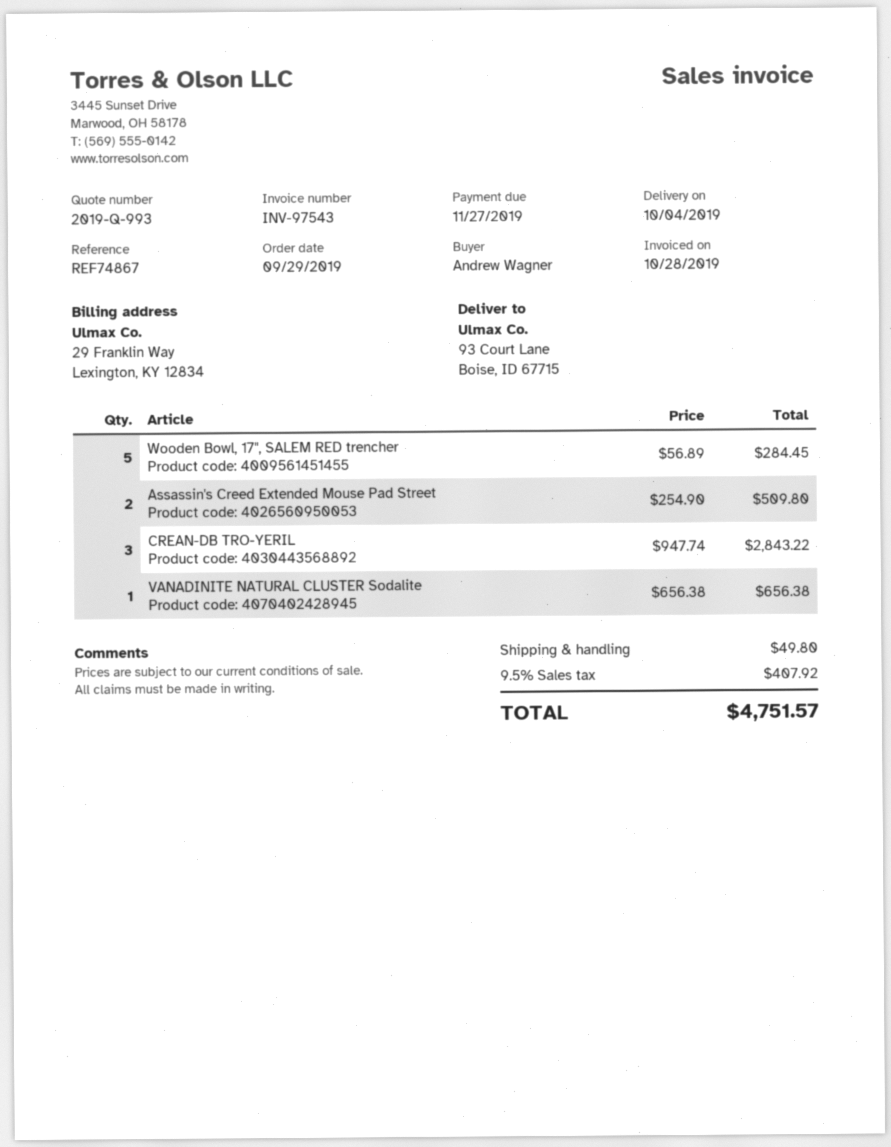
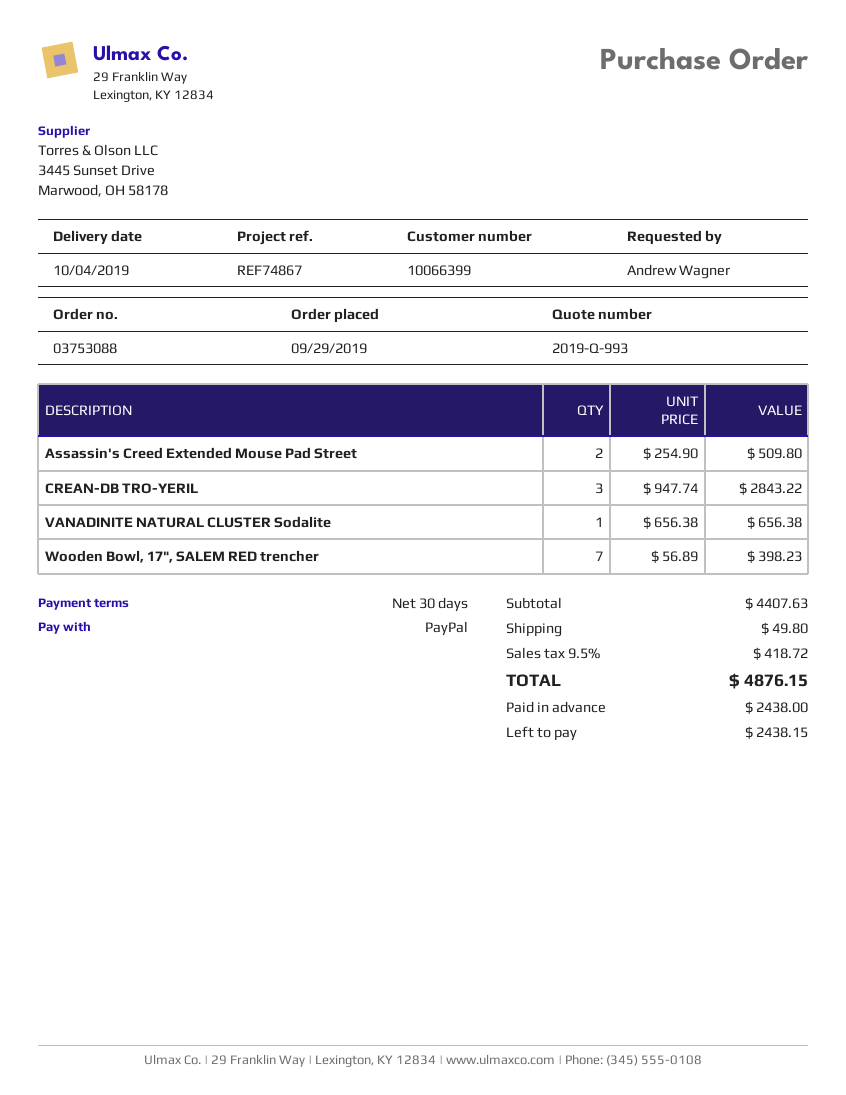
Wooden Bowl, 17", SALEM RED trencher: 5 x 56.89 = 284.45 -> 7 x 56.89 = 398.23
tax: 9.5% = 407.92 -> 9.5% = 418.72
total: 4751.57 -> 4876.15

